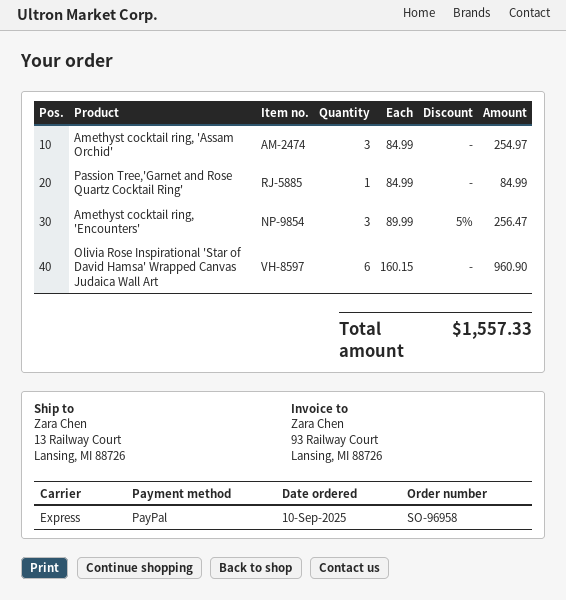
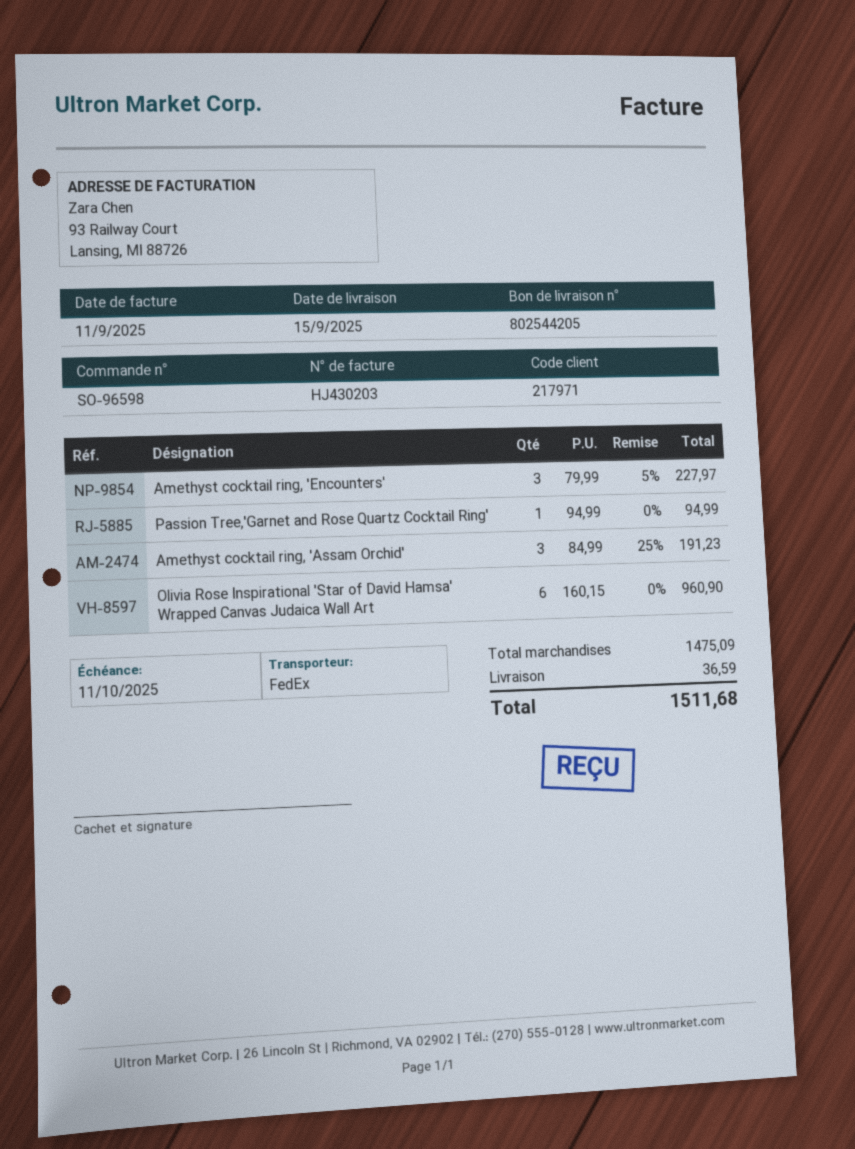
order number: SO-96958 -> SO-96598
shipping method: express -> FedEx
Amethyst cocktail ring, 'Assam Orchid': 3 x 84.99 = 254.97 -> 3 x 84.99 - 25% = 191.23
Passion Tree,'Garnet and Rose Quartz Cocktail Ring': 1 x 84.99 = 84.99 -> 1 x 94.99 = 94.99
Amethyst cocktail ring, 'Encounters': 3 x 89.99 - 5% = 256.47 -> 3 x 79.99 - 5% = 227.97
shipping: none -> 36.59
total: 1557.33 -> 1511.68

